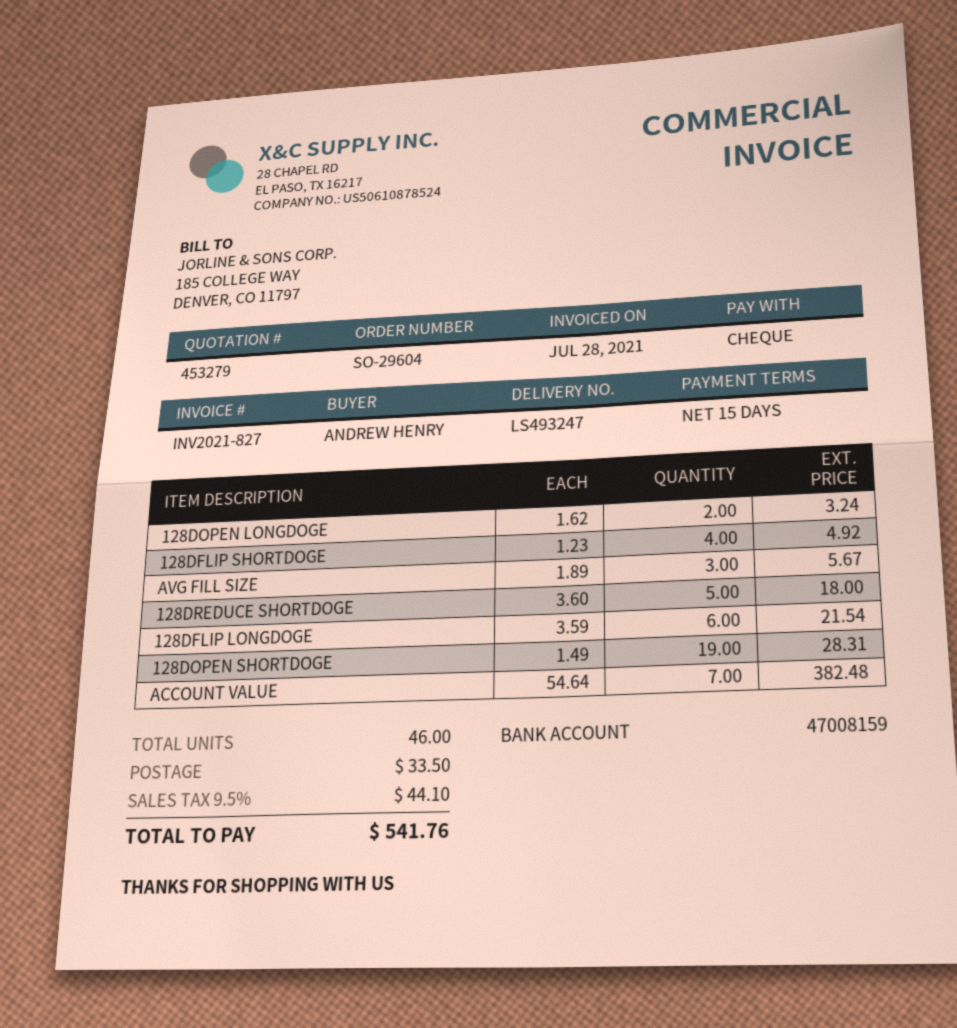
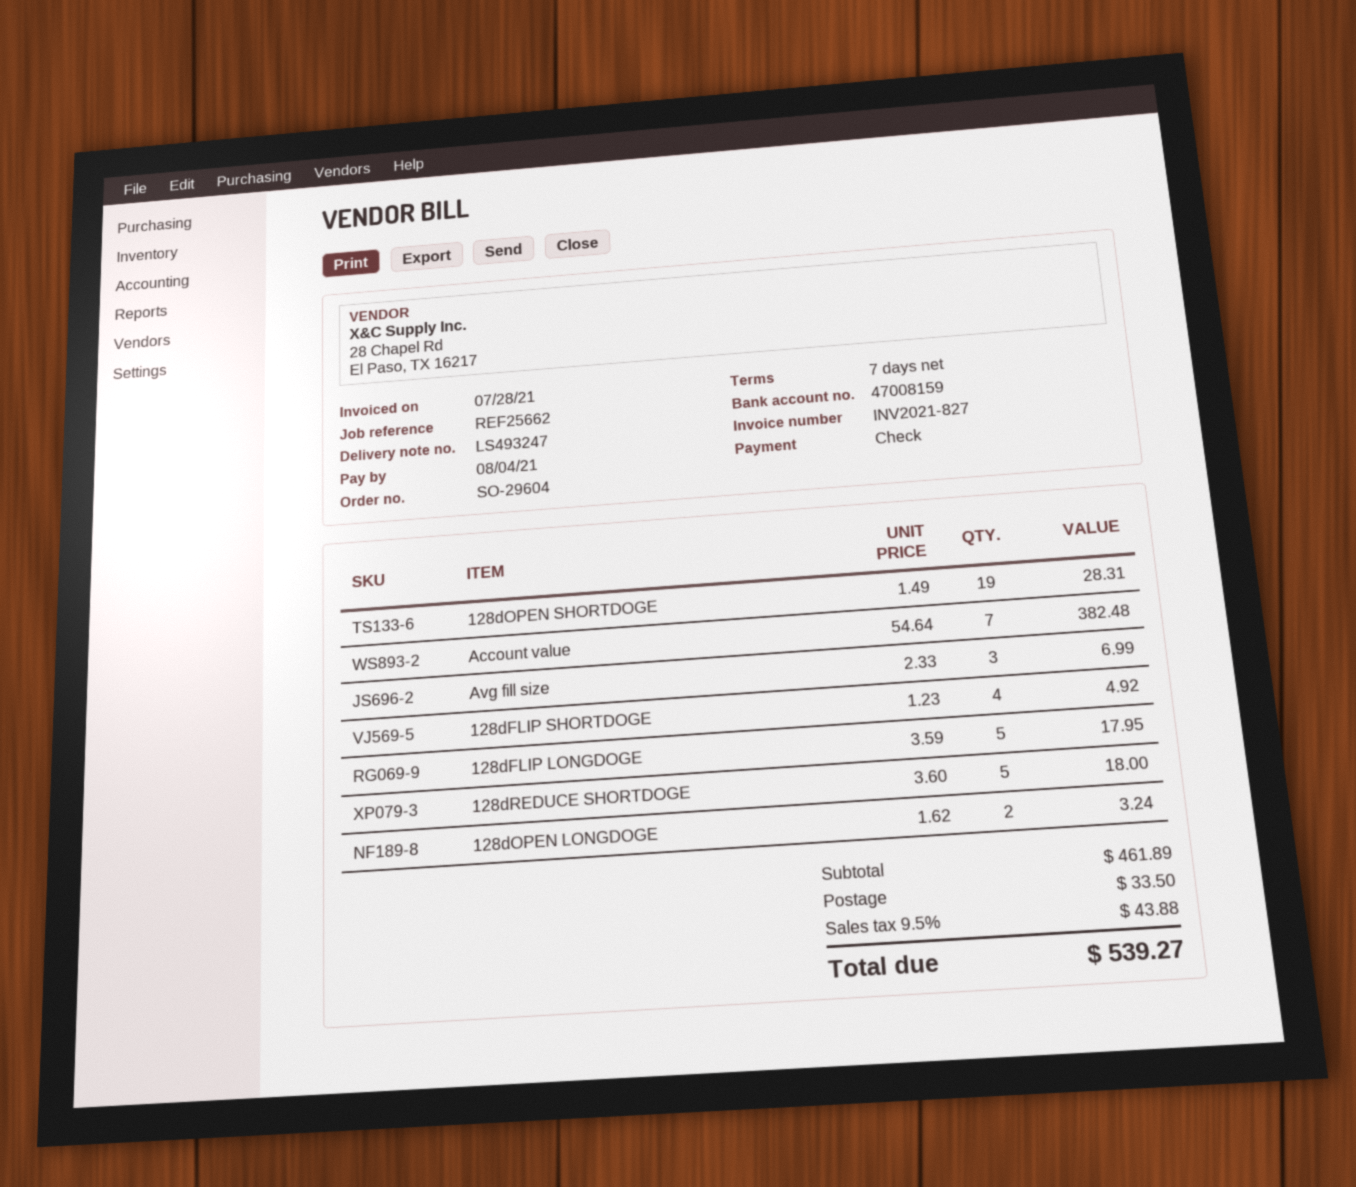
payment terms: 15 days -> 7 days
AVG FILL SIZE: 3 x 1.89 = 5.67 -> 3 x 2.33 = 6.99
128DFLIP LONGDOGE: 6 x 3.59 = 21.54 -> 5 x 3.59 = 17.95
tax: 9.5% = 44.10 -> 9.5% = 43.88
total: 541.76 -> 539.27

